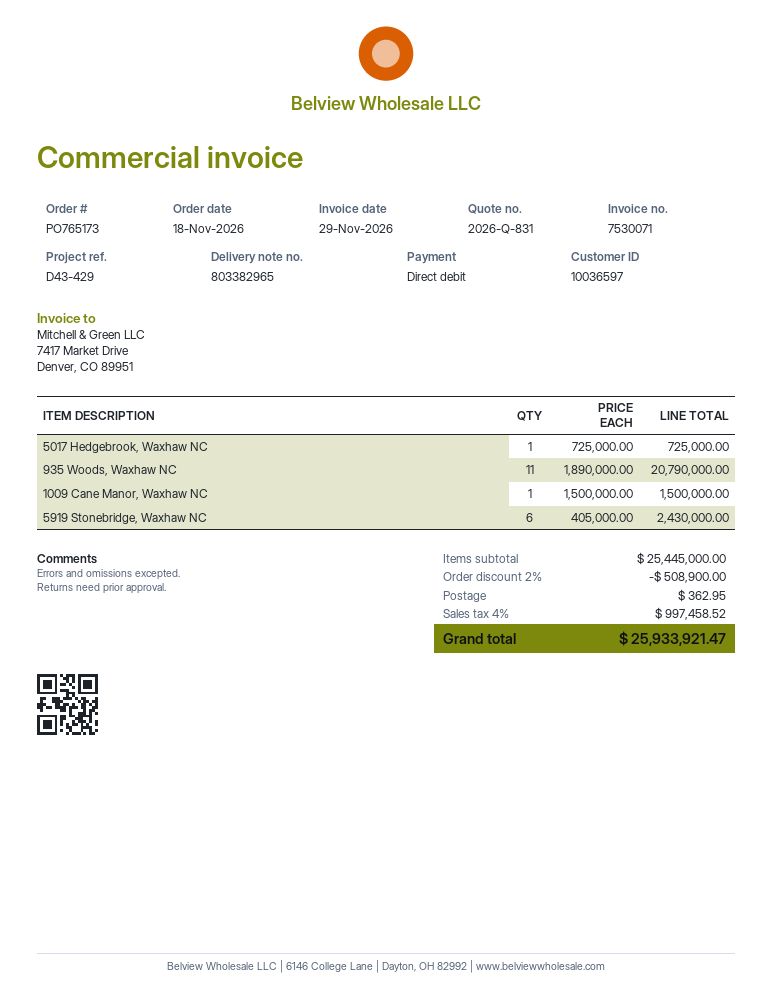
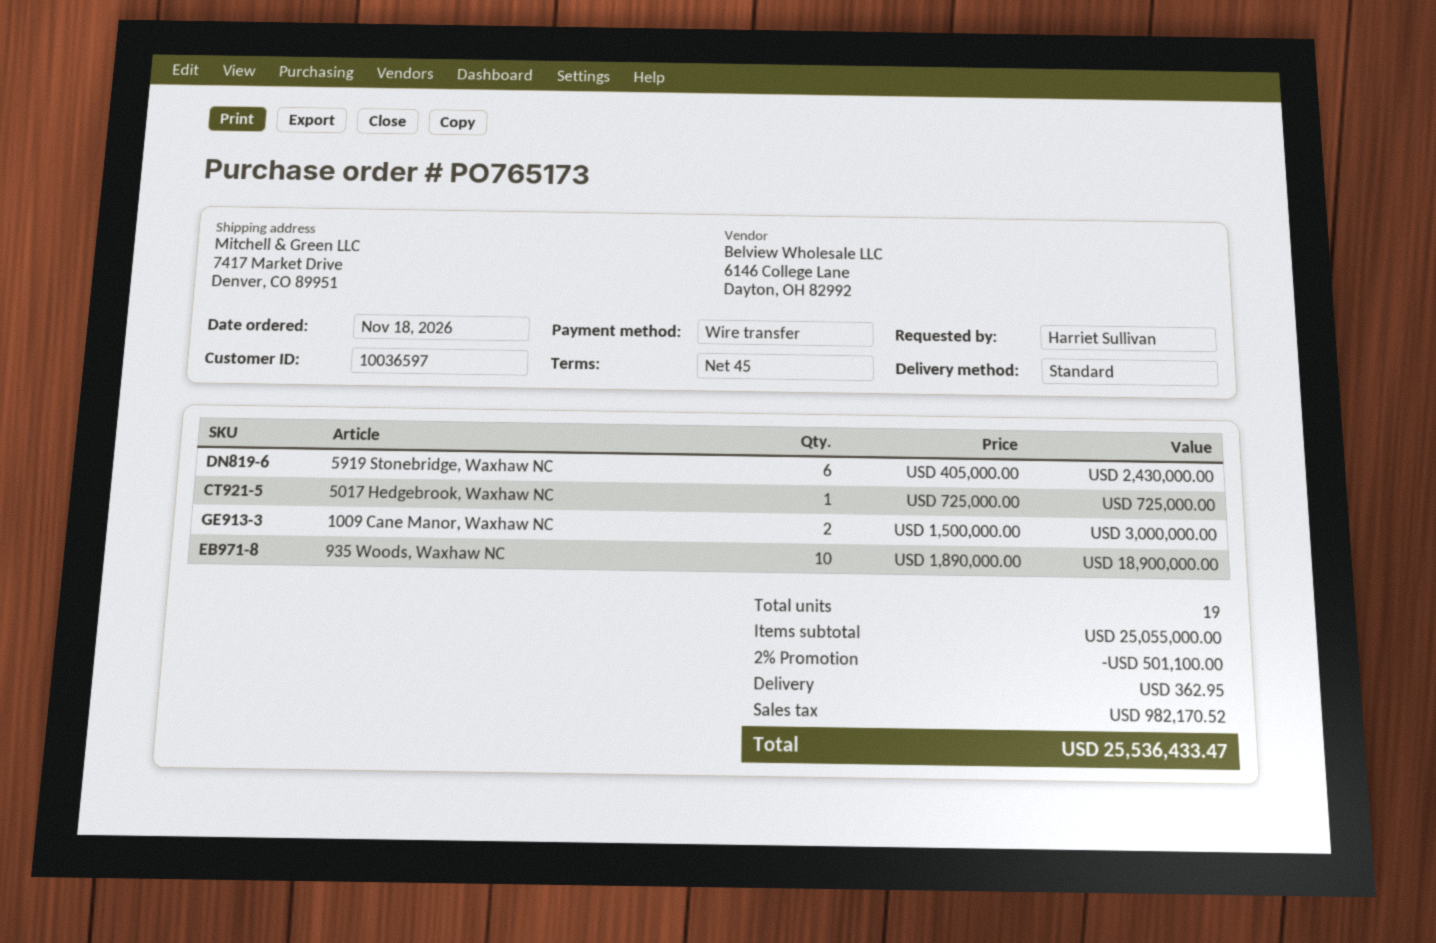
payment method: direct debit -> bank transfer
935 Woods, Waxhaw NC: 11 x 1890000.00 = 20790000.00 -> 10 x 1890000.00 = 18900000.00
1009 Cane Manor, Waxhaw NC: 1 x 1500000.00 = 1500000.00 -> 2 x 1500000.00 = 3000000.00
subtotal: 25445000.00 -> 25055000.00
discount: 2% = 508900.00 -> 2% = 501100.00
tax: 997458.52 -> 982170.52
total: 25933921.47 -> 25536433.47

